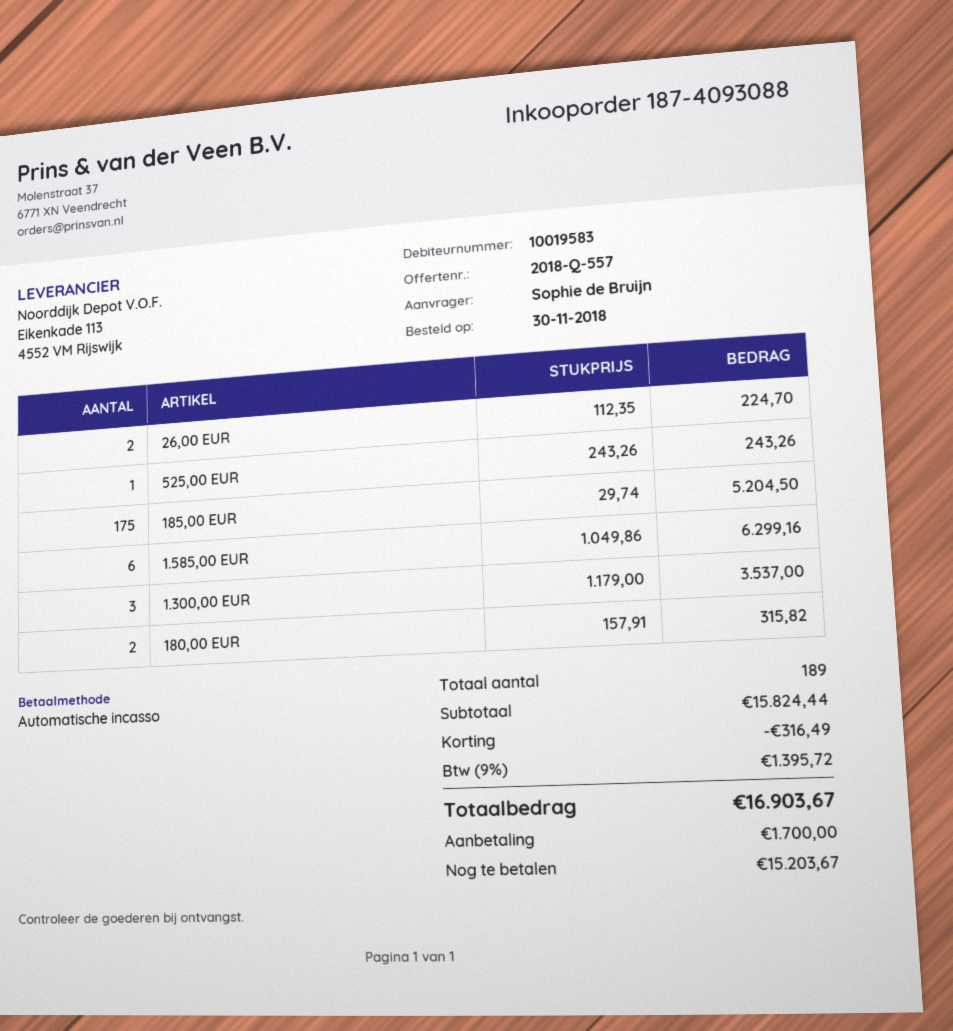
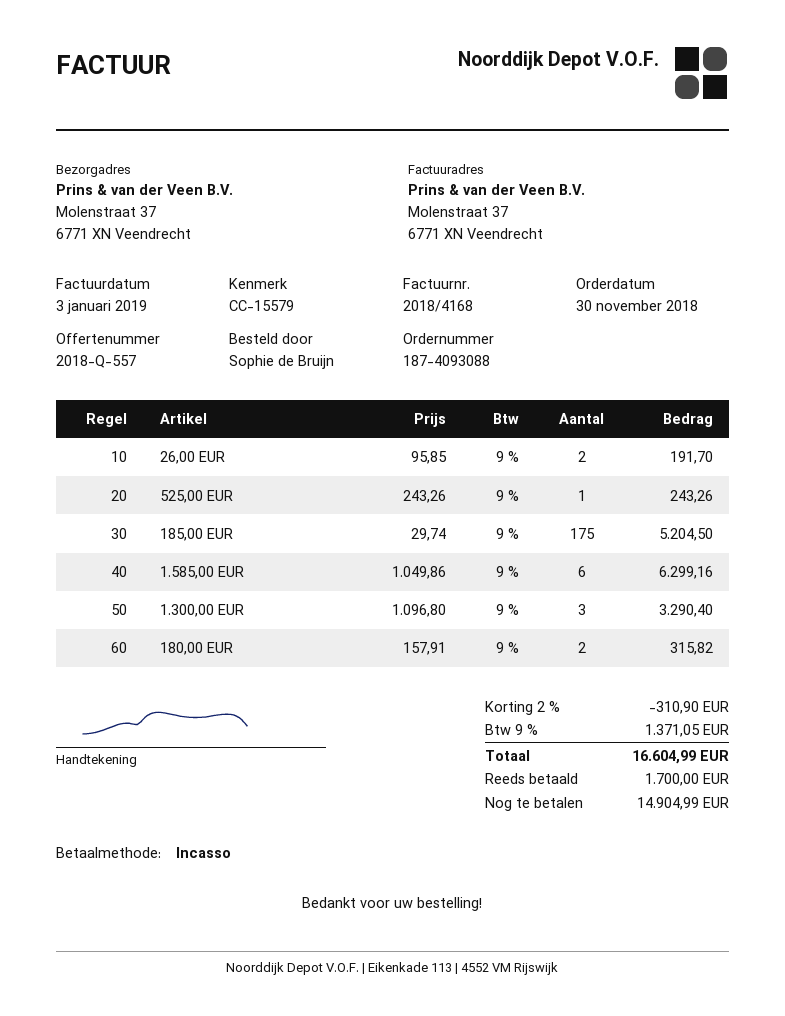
26,00 EUR: 2 x 112.35 = 224.70 -> 2 x 95.85 = 191.70
1.300,00 EUR: 3 x 1179.00 = 3537.00 -> 3 x 1096.80 = 3290.40
discount: 316.49 -> 310.90
tax: 9% = 1395.72 -> 9% = 1371.05
total: 16903.67 -> 16604.99
balance: 15203.67 -> 14904.99

